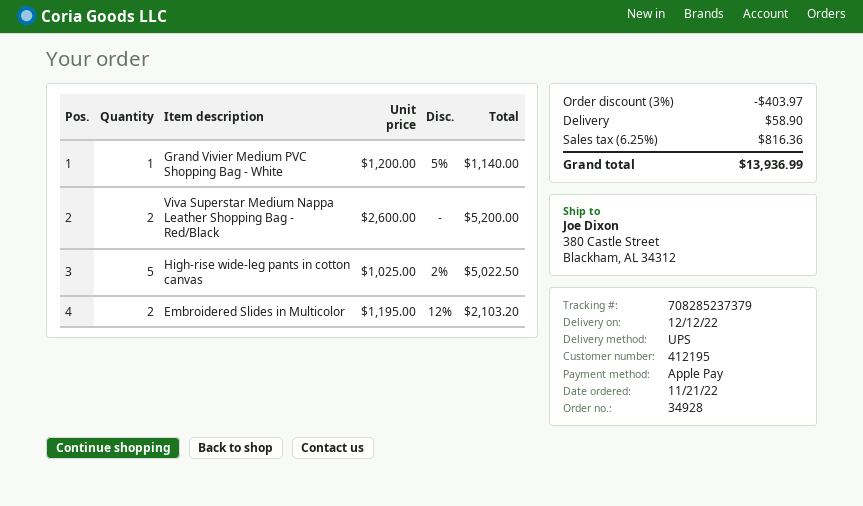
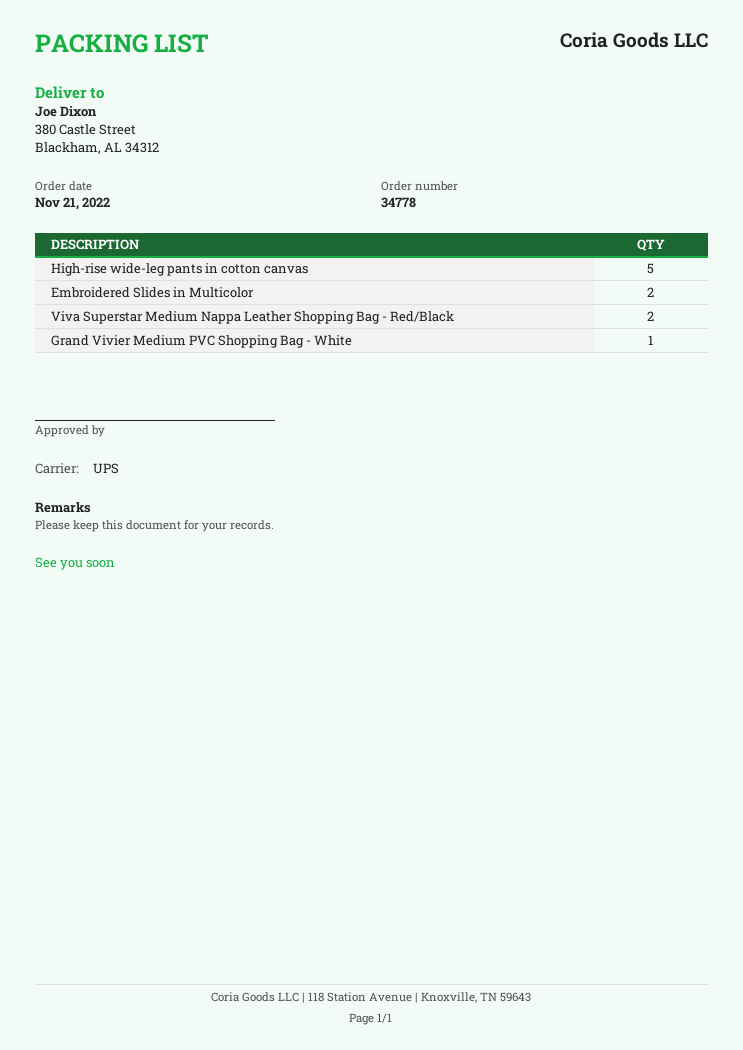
order number: 34928 -> 34778

